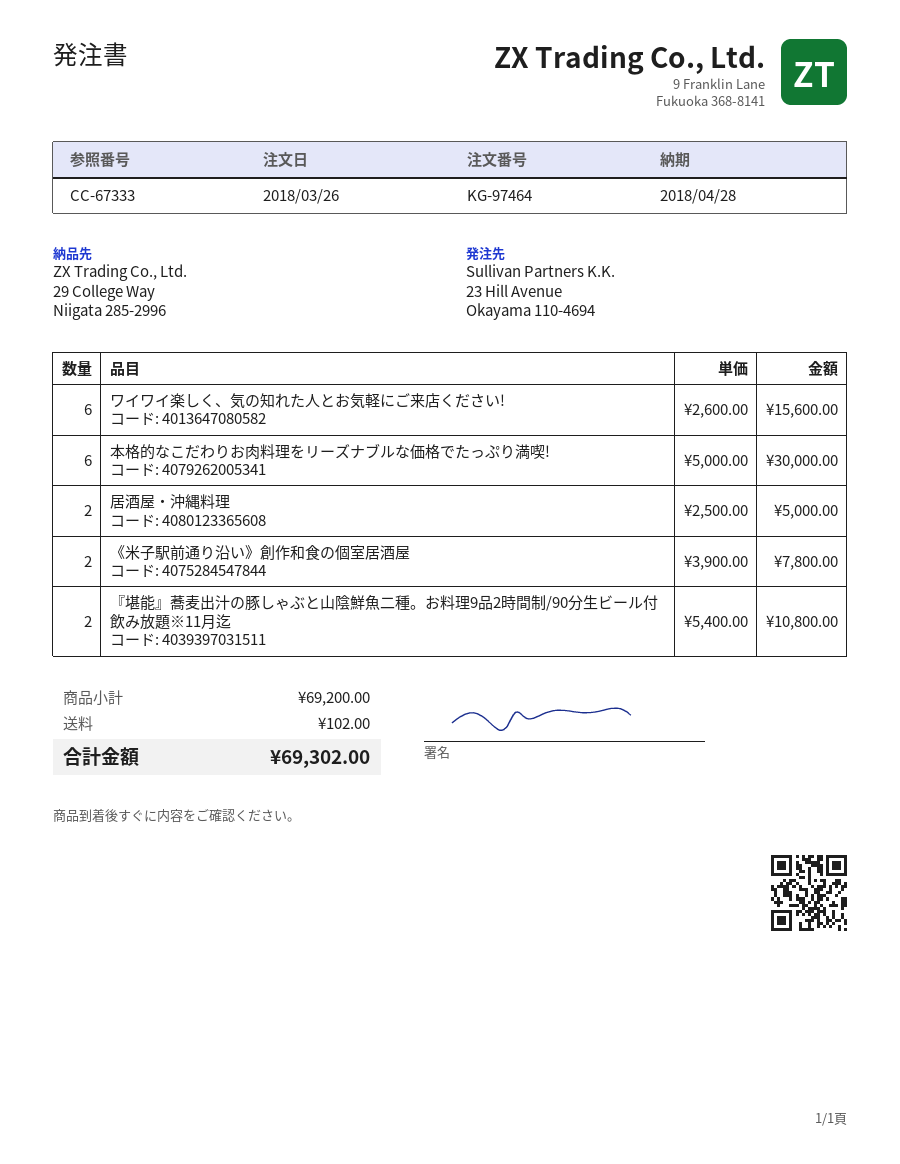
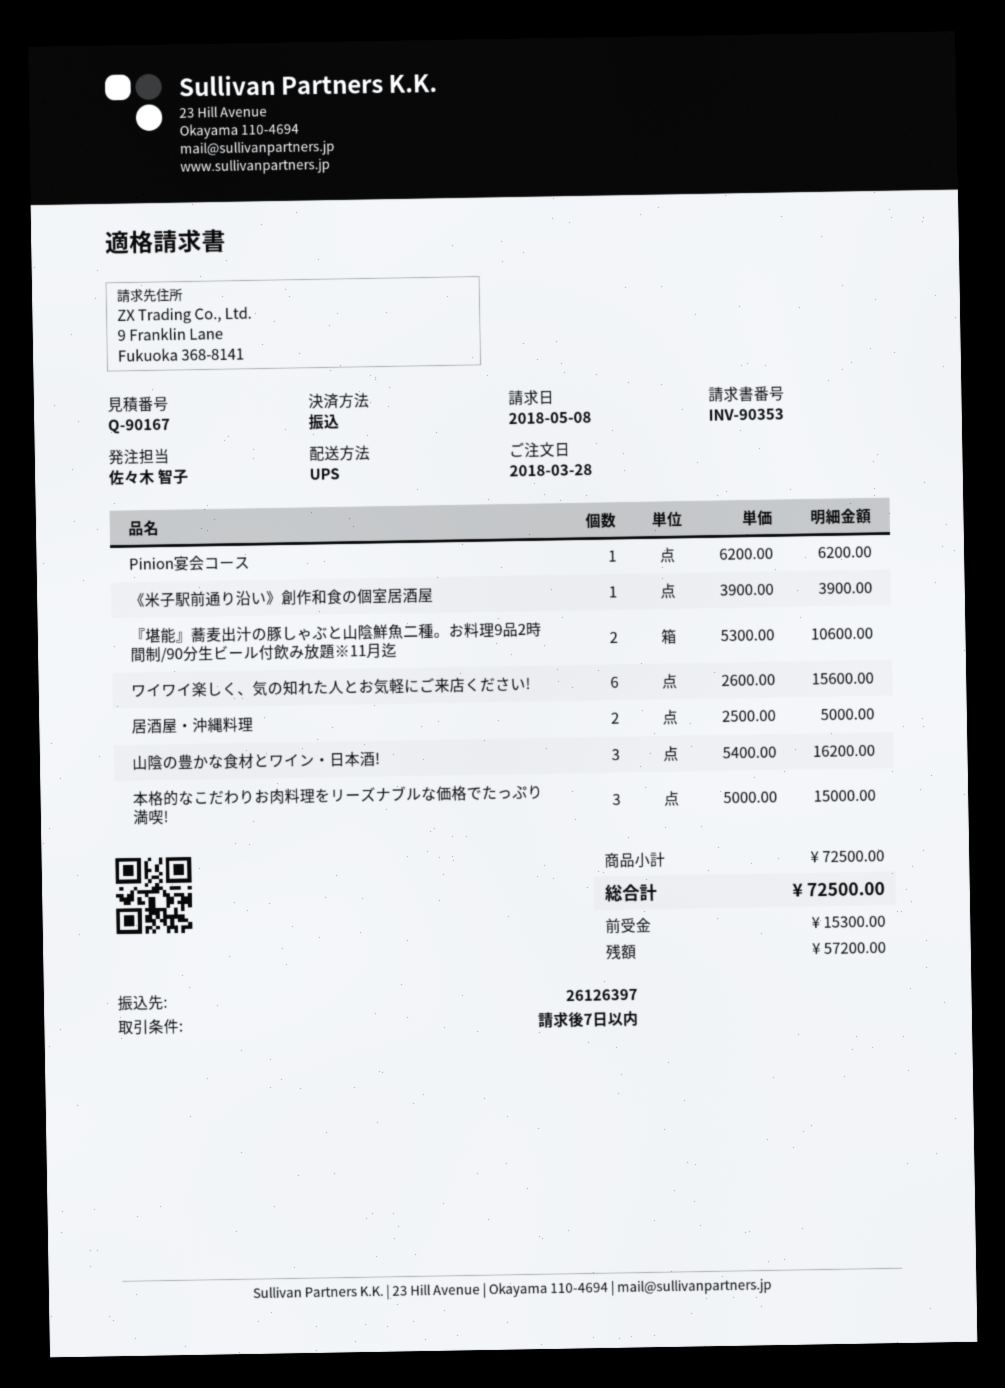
order date: 2018-03-26 -> 2018-03-28
本格的なこだわりお肉料理をリーズナブルな価格でたっぷり満喫!: 6 x 5000.00 = 30000.00 -> 3 x 5000.00 = 15000.00
《米子駅前通り沿い》創作和食の個室居酒屋: 2 x 3900.00 = 7800.00 -> 1 x 3900.00 = 3900.00
『堪能』蕎麦出汁の豚しゃぶと山陰鮮魚二種。お料理9品2時間制/90分生ビール付飲み放題※11月迄: 2 x 5400.00 = 10800.00 -> 2 x 5300.00 = 10600.00
Pinion宴会コース: none -> 1 x 6200.00 = 6200.00
山陰の豊かな食材とワイン・日本酒!: none -> 3 x 5400.00 = 16200.00
subtotal: 69200.00 -> 72500.00
shipping: 102.00 -> none
total: 69302.00 -> 72500.00

